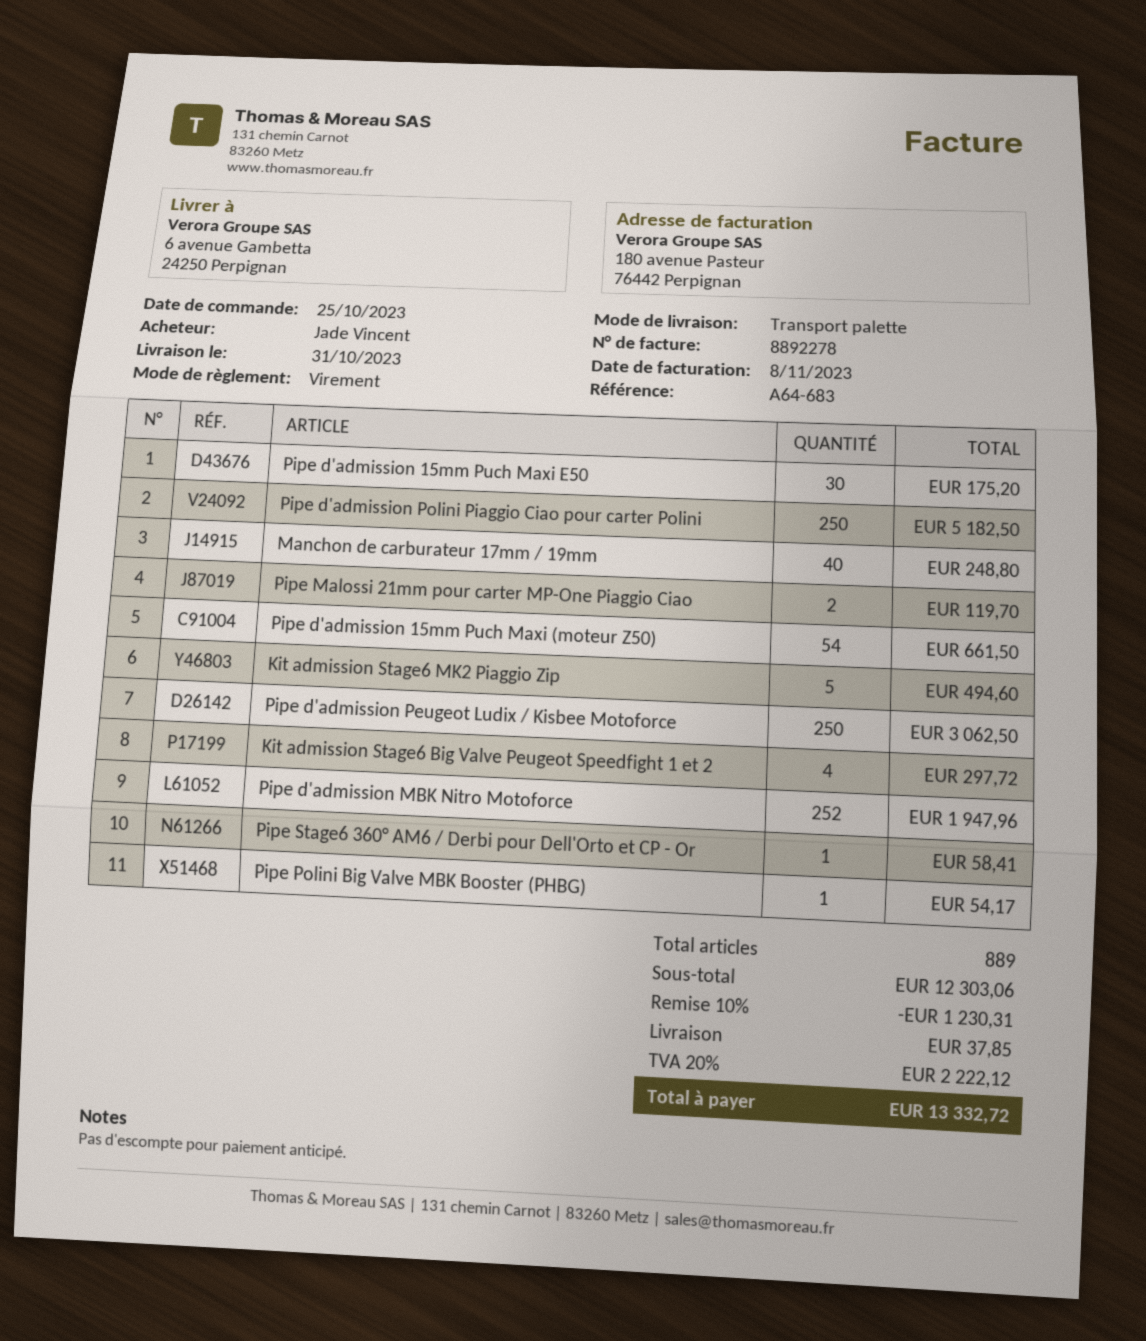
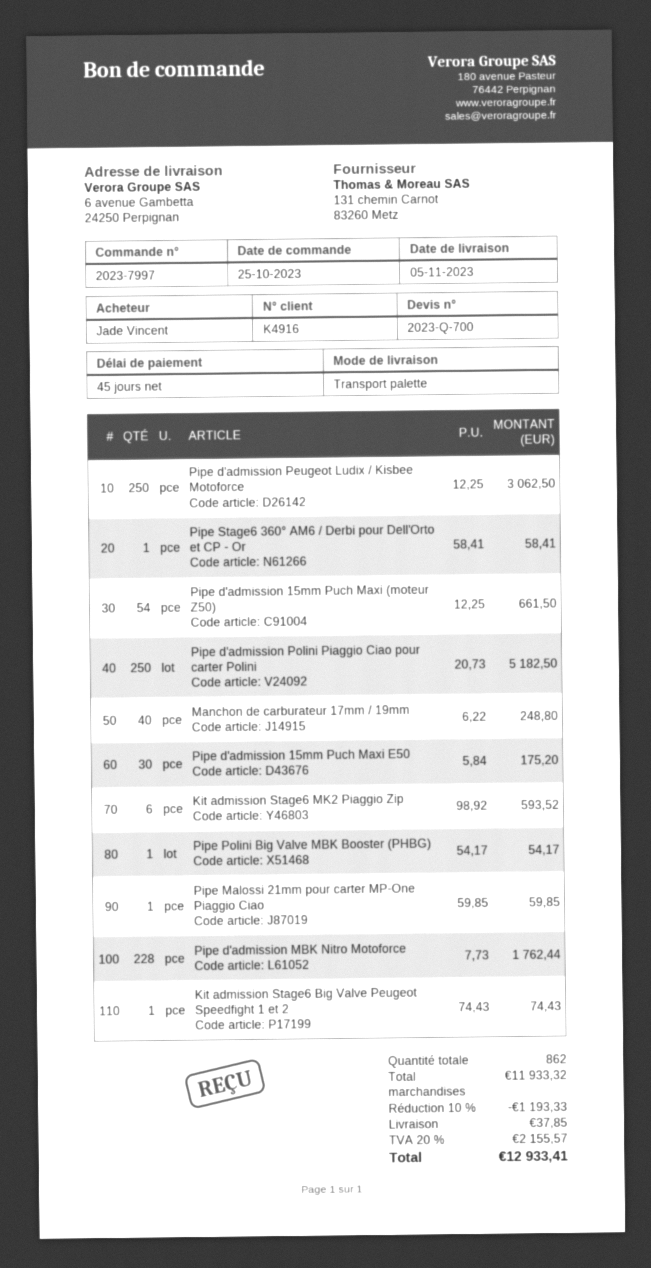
delivery date: 2023-10-31 -> 2023-11-05
Pipe Malossi 21mm pour carter MP-One Piaggio Ciao: 2 for 119.70 -> 1 for 59.85
Kit admission Stage6 MK2 Piaggio Zip: 5 for 494.60 -> 6 for 593.52
Kit admission Stage6 Big Valve Peugeot Speedfight 1 et 2: 4 for 297.72 -> 1 for 74.43
Pipe d'admission MBK Nitro Motoforce: 252 for 1947.96 -> 228 for 1762.44
total quantity: 889 -> 862
subtotal: 12303.06 -> 11933.32
discount: 10% = 1230.31 -> 10% = 1193.33
tax: 20% = 2222.12 -> 20% = 2155.57
total: 13332.72 -> 12933.41

